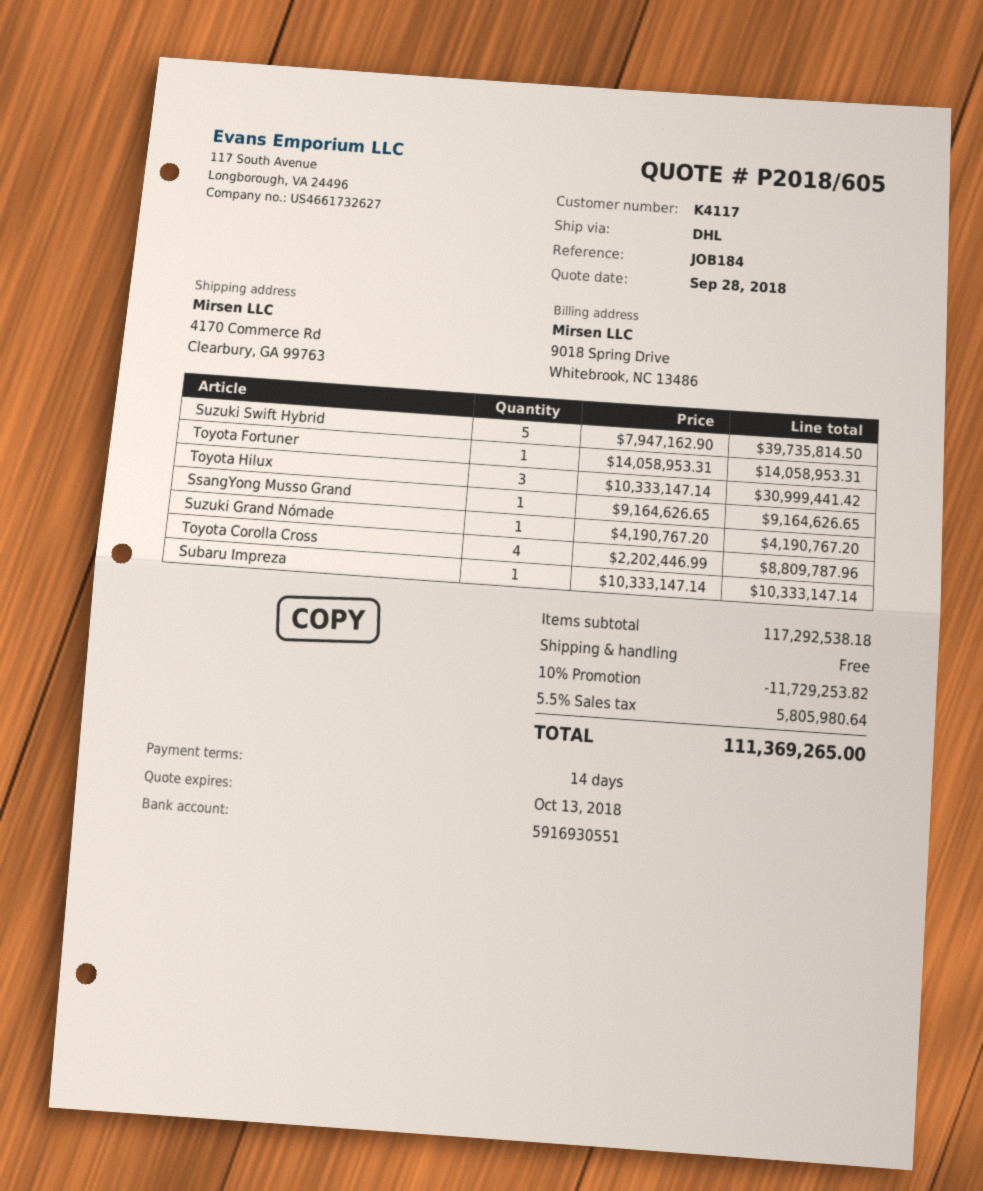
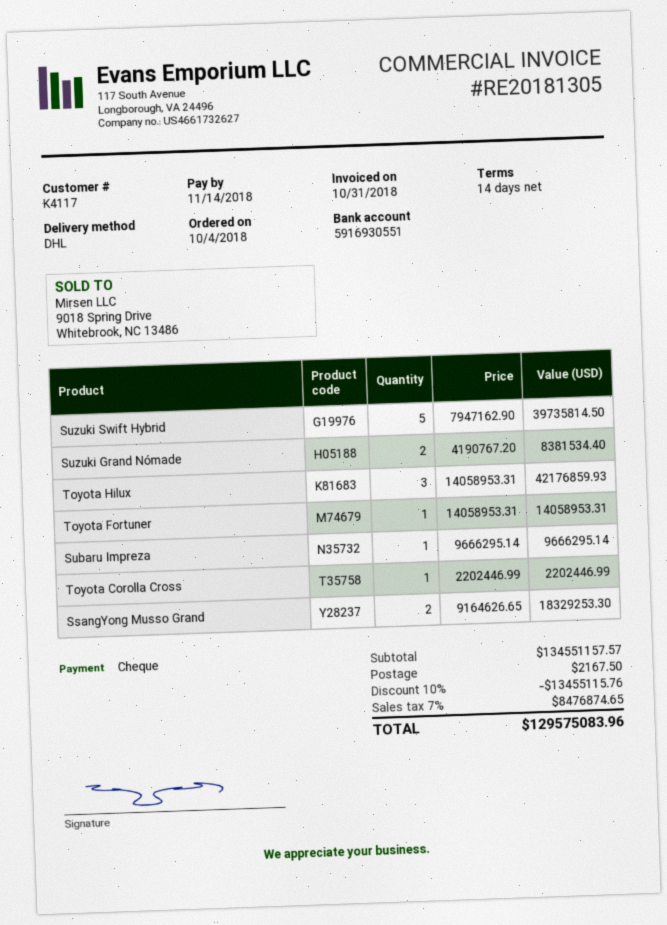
Toyota Hilux: 3 x 10333147.14 = 30999441.42 -> 3 x 14058953.31 = 42176859.93
SsangYong Musso Grand: 1 x 9164626.65 = 9164626.65 -> 2 x 9164626.65 = 18329253.30
Suzuki Grand Nómade: 1 x 4190767.20 = 4190767.20 -> 2 x 4190767.20 = 8381534.40
Toyota Corolla Cross: 4 x 2202446.99 = 8809787.96 -> 1 x 2202446.99 = 2202446.99
Subaru Impreza: 1 x 10333147.14 = 10333147.14 -> 1 x 9666295.14 = 9666295.14
subtotal: 117292538.18 -> 134551157.57
discount: 10% = 11729253.82 -> 10% = 13455115.76
shipping: 0.00 -> 2167.50
tax: 5.5% = 5805980.64 -> 7% = 8476874.65
total: 111369265.00 -> 129575083.96

